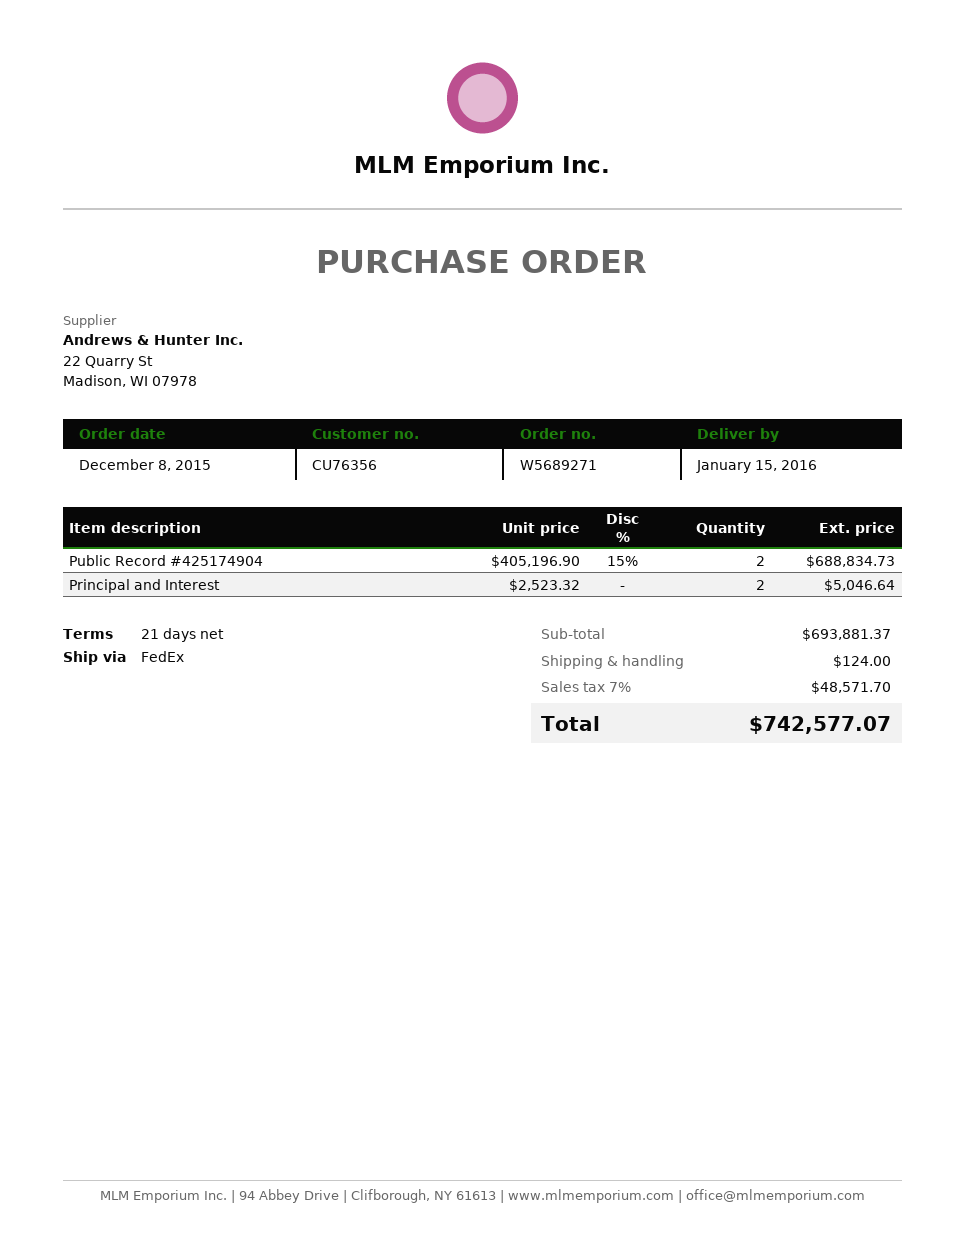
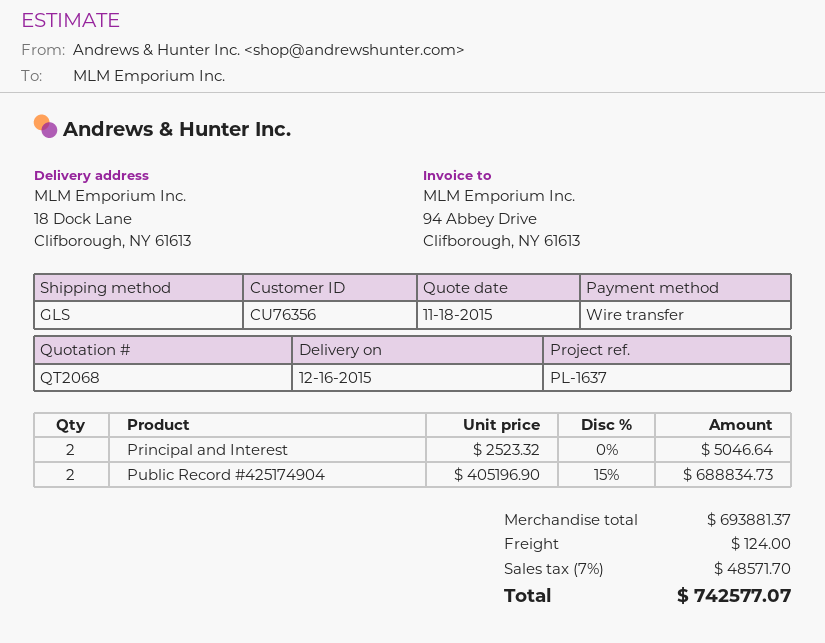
delivery date: 2016-01-15 -> 2015-12-16
shipping method: FedEx -> GLS

